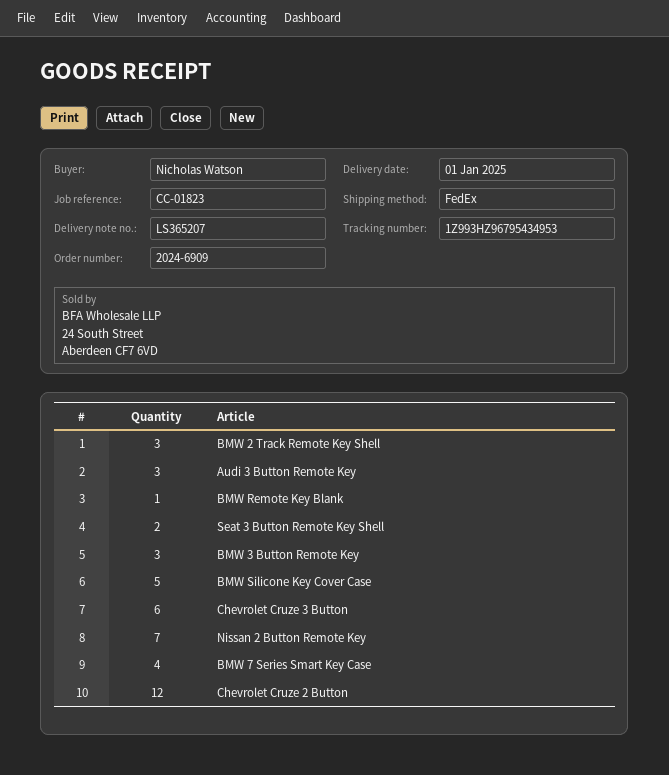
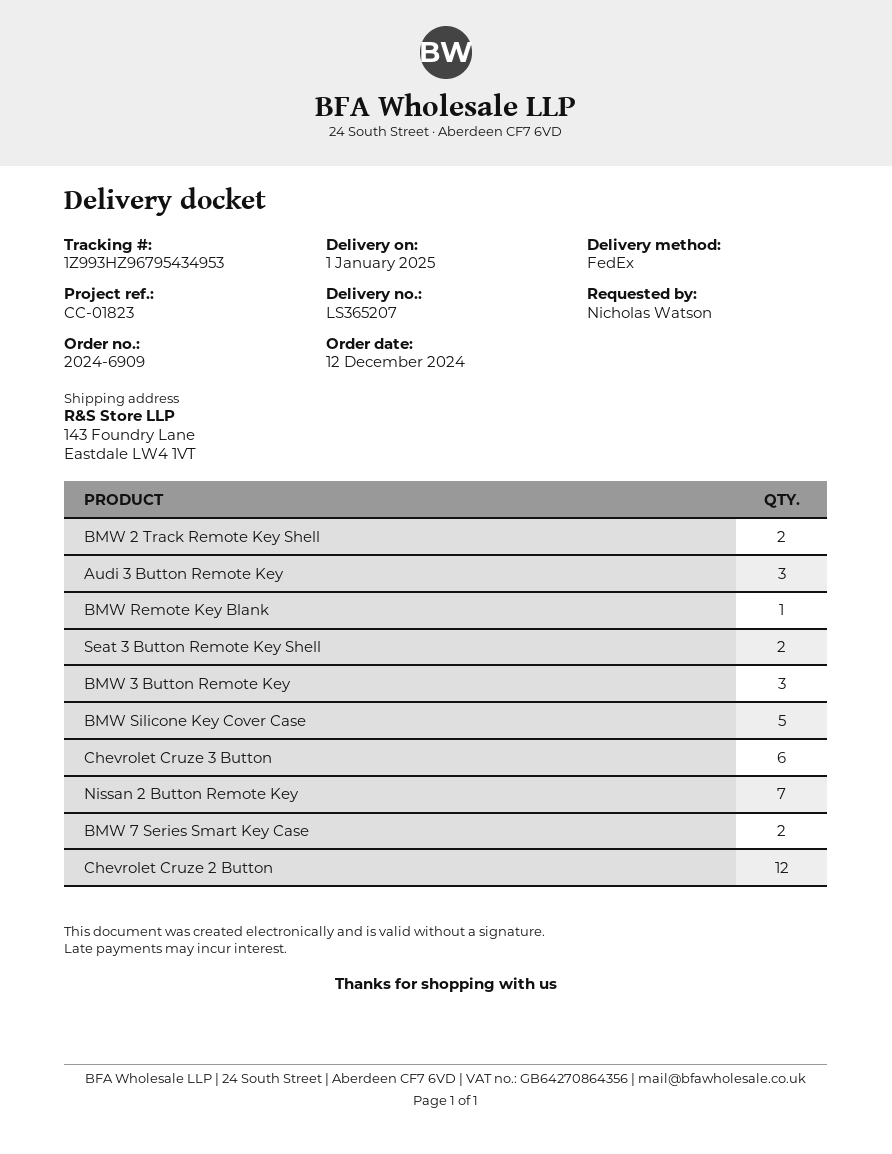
BMW 2 Track Remote Key Shell: 3 -> 2
BMW 7 Series Smart Key Case: 4 -> 2

